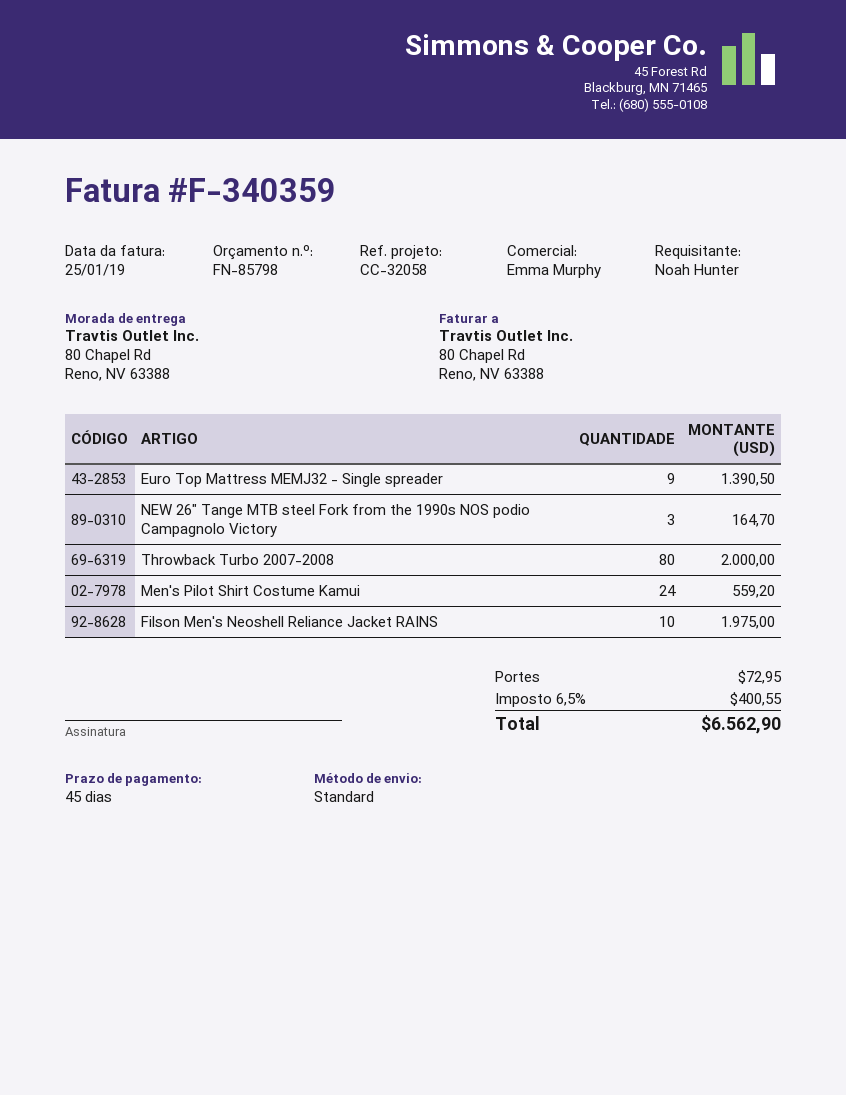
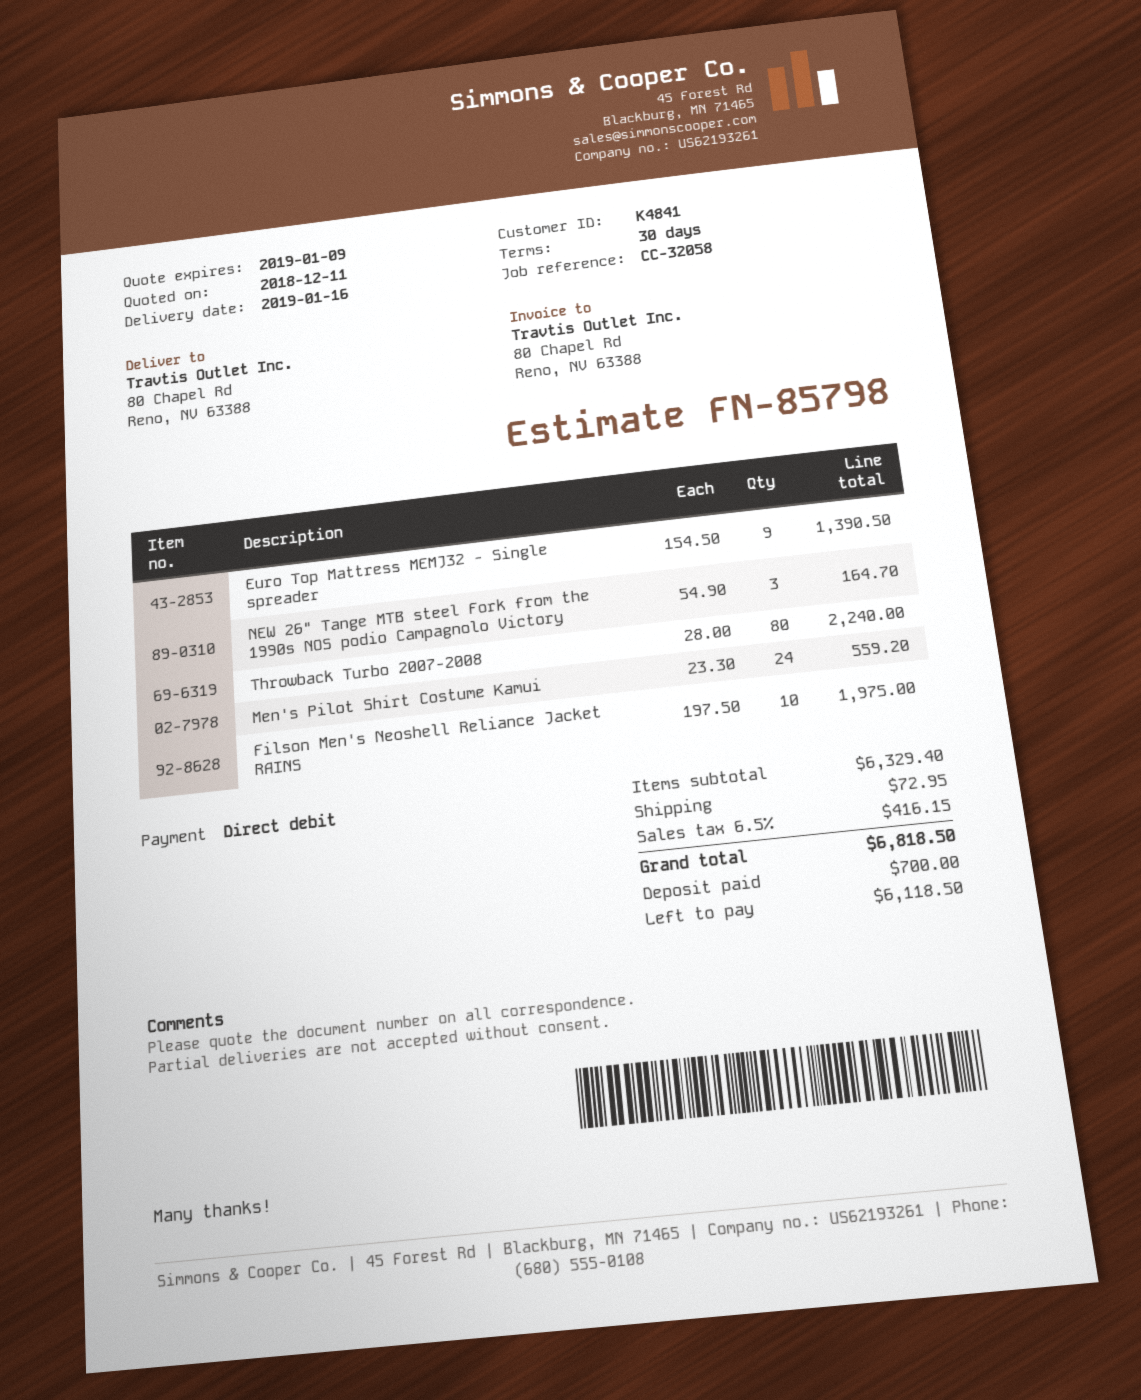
payment terms: 45 days -> 30 days
Throwback Turbo 2007-2008: 80 for 2000.00 -> 80 for 2240.00
tax: 6.5% = 400.55 -> 6.5% = 416.15
total: 6562.90 -> 6818.50

